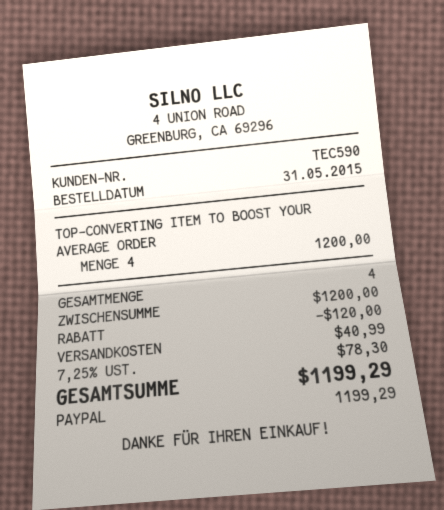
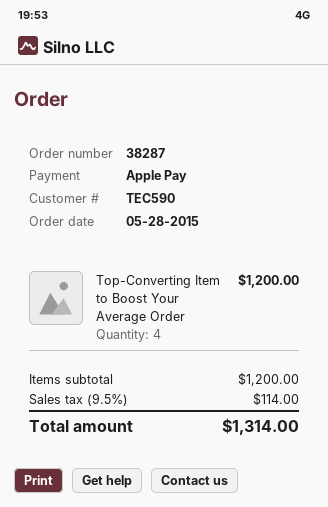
order date: 2015-05-31 -> 2015-05-28
payment method: PayPal -> Apple Pay
discount: 120.00 -> none
shipping: 40.99 -> none
tax: 7.25% = 78.30 -> 9.5% = 114.00
total: 1199.29 -> 1314.00

